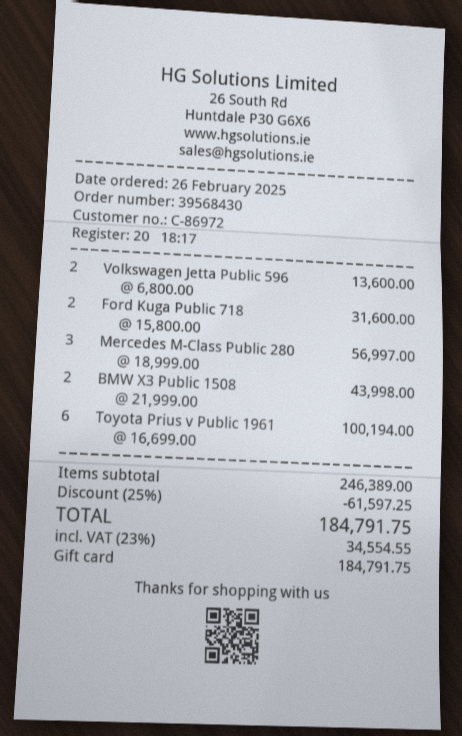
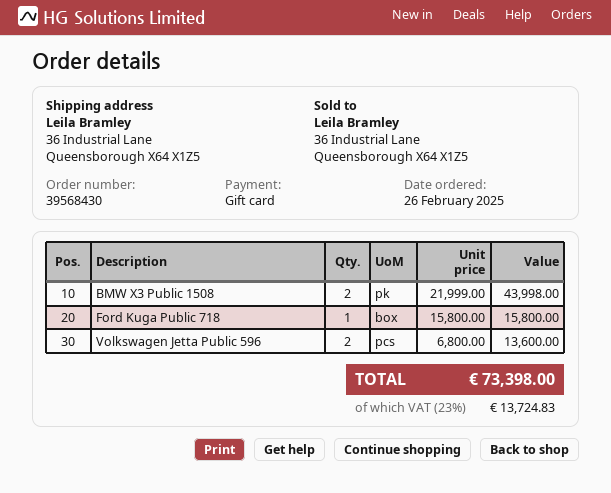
Ford Kuga Public 718: 2 x 15800.00 = 31600.00 -> 1 x 15800.00 = 15800.00
Mercedes M-Class Public 280: 3 x 18999.00 = 56997.00 -> none
Toyota Prius v Public 1961: 6 x 16699.00 = 100194.00 -> none
discount: 25% = 61597.25 -> none
tax: 23% = 34554.55 -> 23% = 13724.83
total: 184791.75 -> 73398.00

